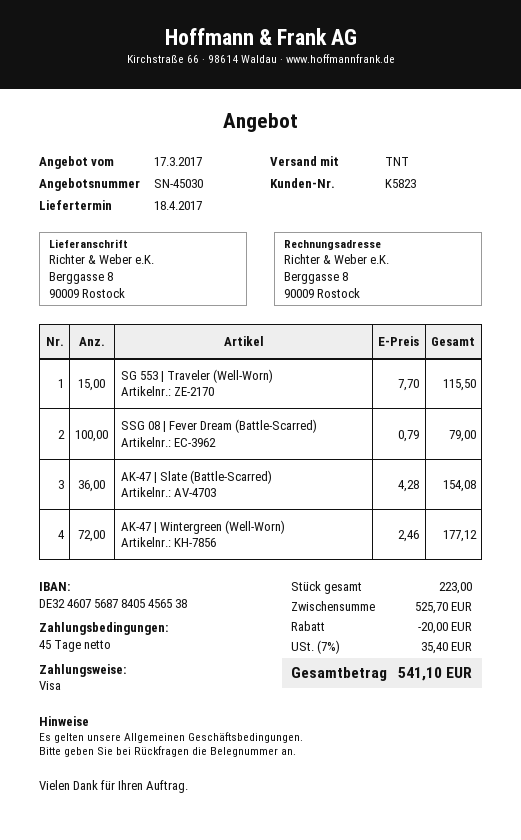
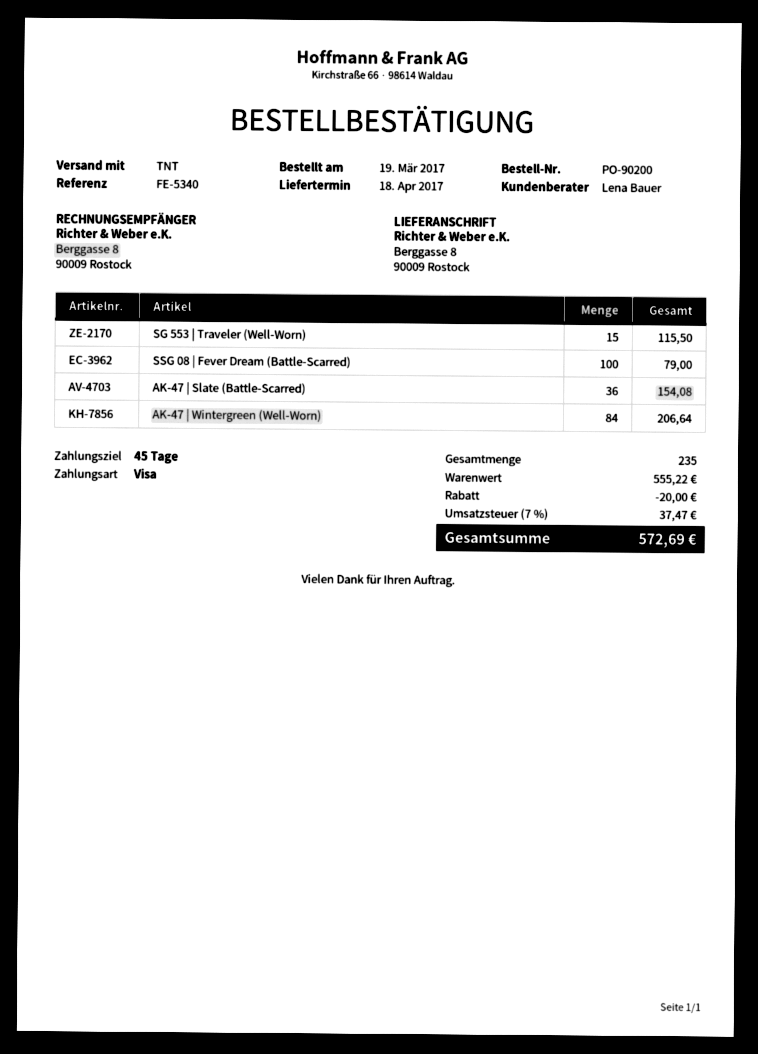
AK-47 | Wintergreen (Well-Worn): 72 for 177.12 -> 84 for 206.64
total quantity: 223 -> 235
subtotal: 525.70 -> 555.22
tax: 7% = 35.40 -> 7% = 37.47
total: 541.10 -> 572.69

